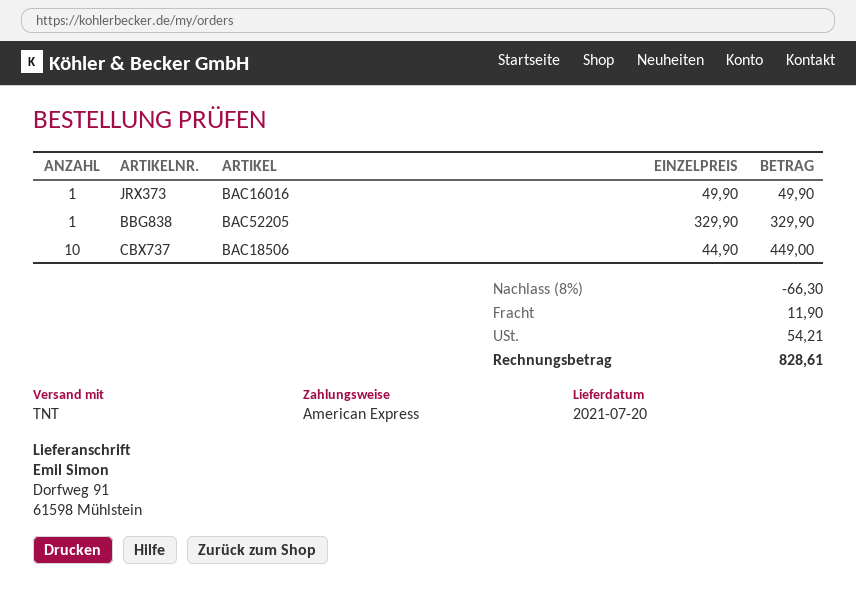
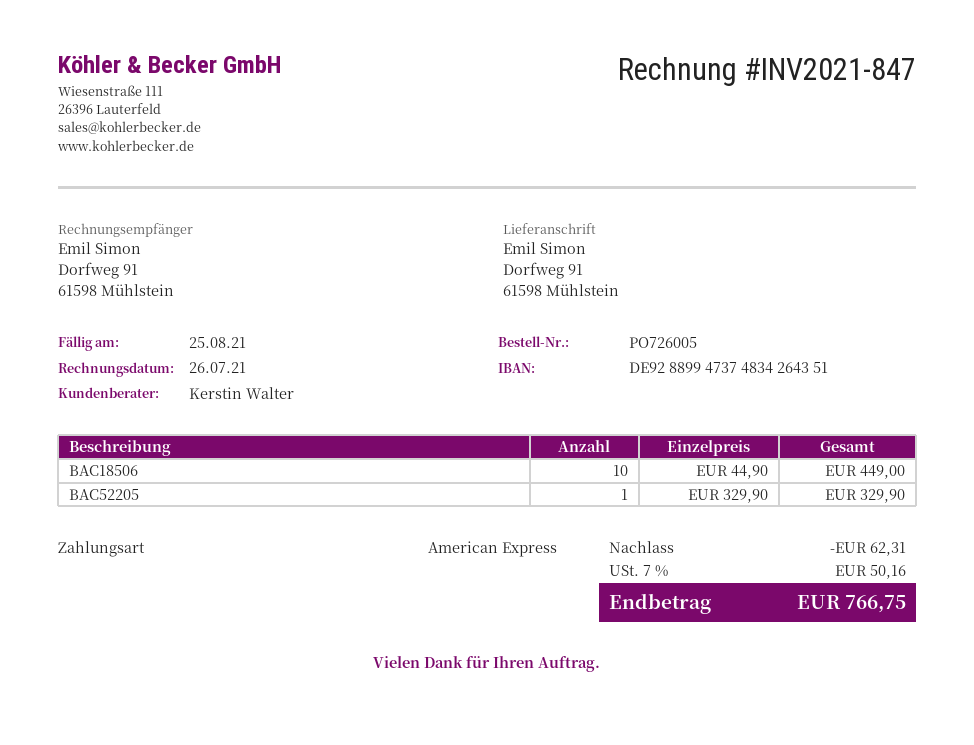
BAC16016: 1 x 49.90 = 49.90 -> none
discount: 66.30 -> 62.31
shipping: 11.90 -> none
tax: 54.21 -> 50.16
total: 828.61 -> 766.75

